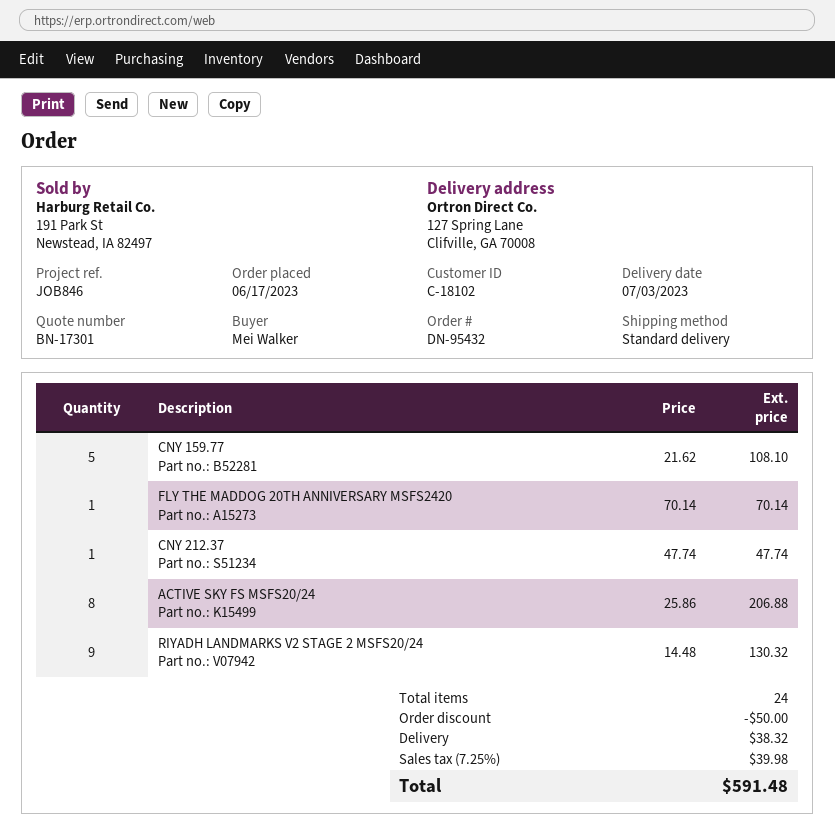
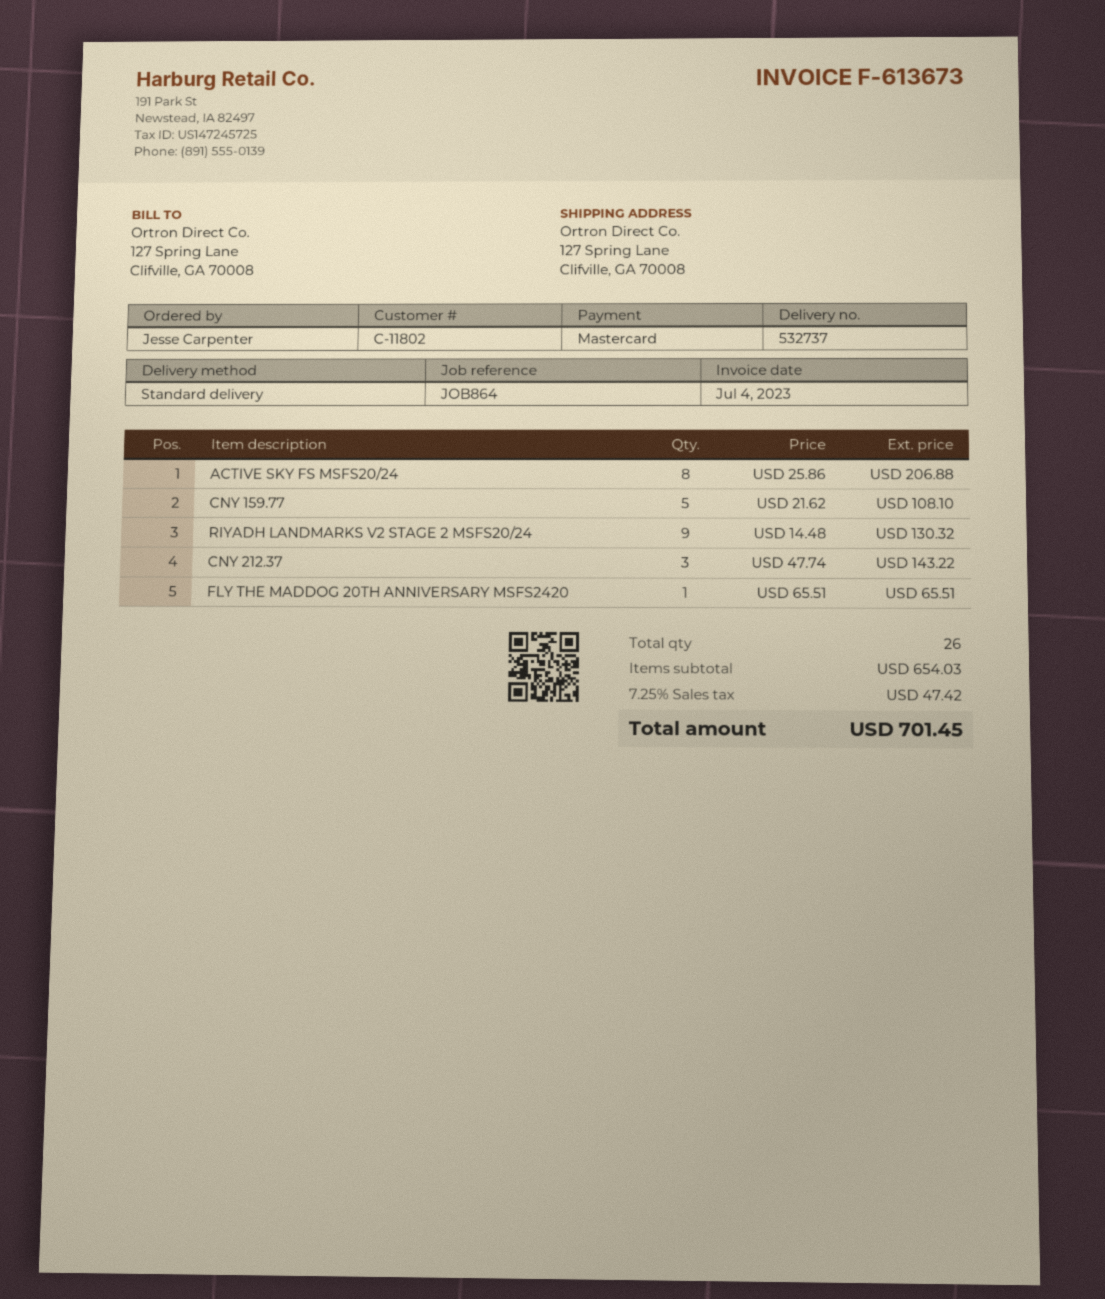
customer number: C-18102 -> C-11802
reference: JOB846 -> JOB864
ordered by: Mei Walker -> Jesse Carpenter
FLY THE MADDOG 20TH ANNIVERSARY MSFS2420: 1 x 70.14 = 70.14 -> 1 x 65.51 = 65.51
CNY 212.37: 1 x 47.74 = 47.74 -> 3 x 47.74 = 143.22
total quantity: 24 -> 26
discount: 50.00 -> none
shipping: 38.32 -> none
tax: 7.25% = 39.98 -> 7.25% = 47.42
total: 591.48 -> 701.45

